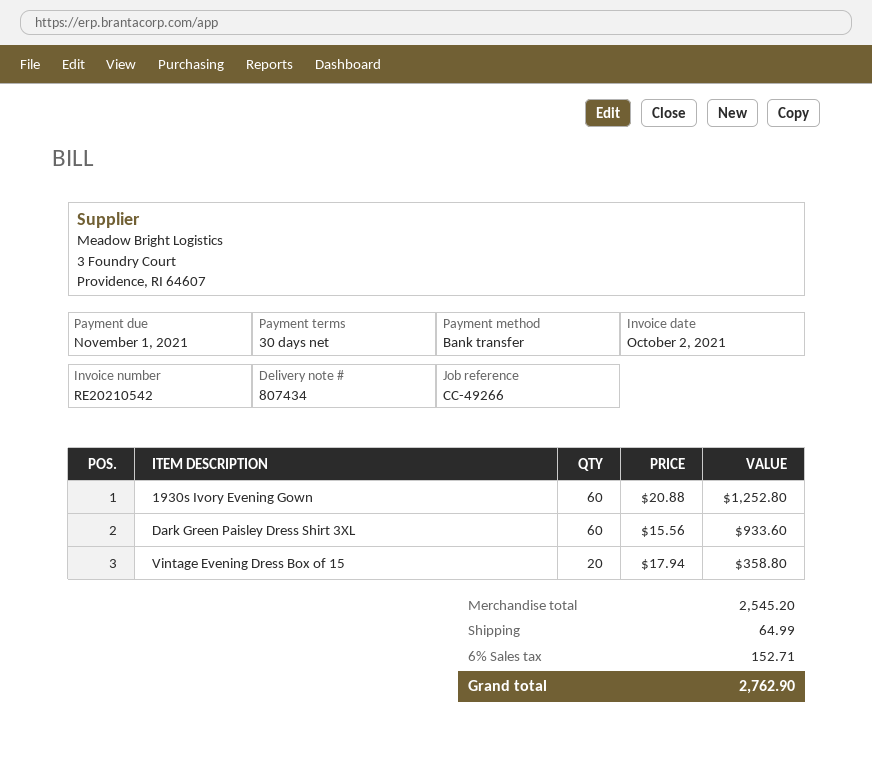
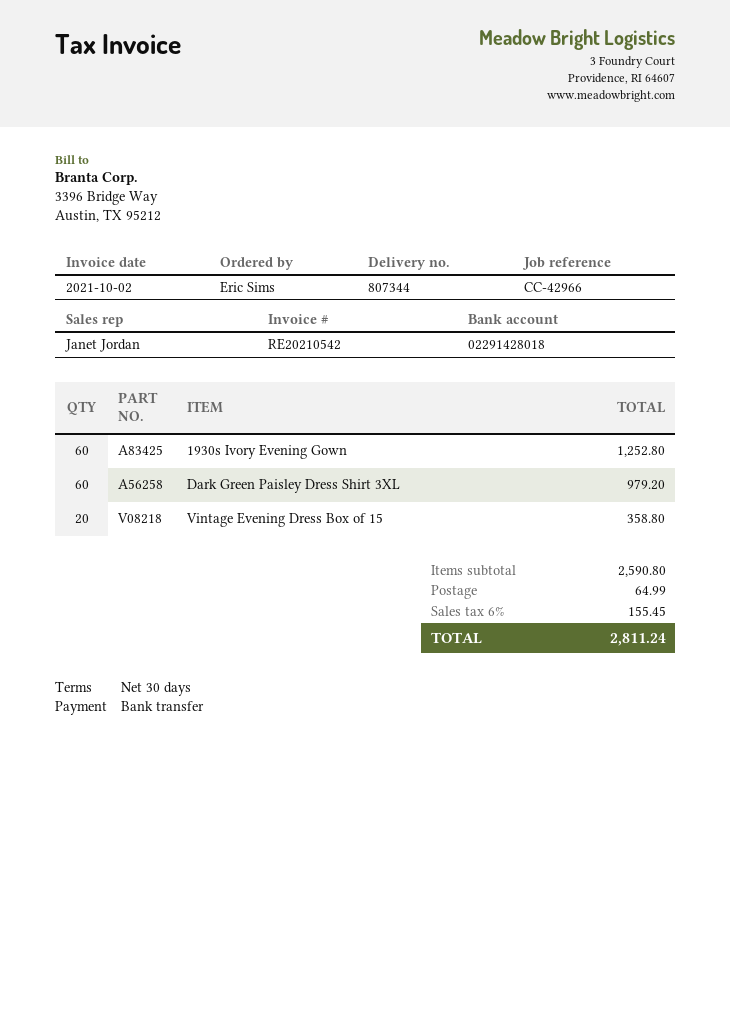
delivery note number: 807434 -> 807344
reference: CC-49266 -> CC-42966
Dark Green Paisley Dress Shirt 3XL: 60 for 933.60 -> 60 for 979.20
subtotal: 2545.20 -> 2590.80
tax: 6% = 152.71 -> 6% = 155.45
total: 2762.90 -> 2811.24

